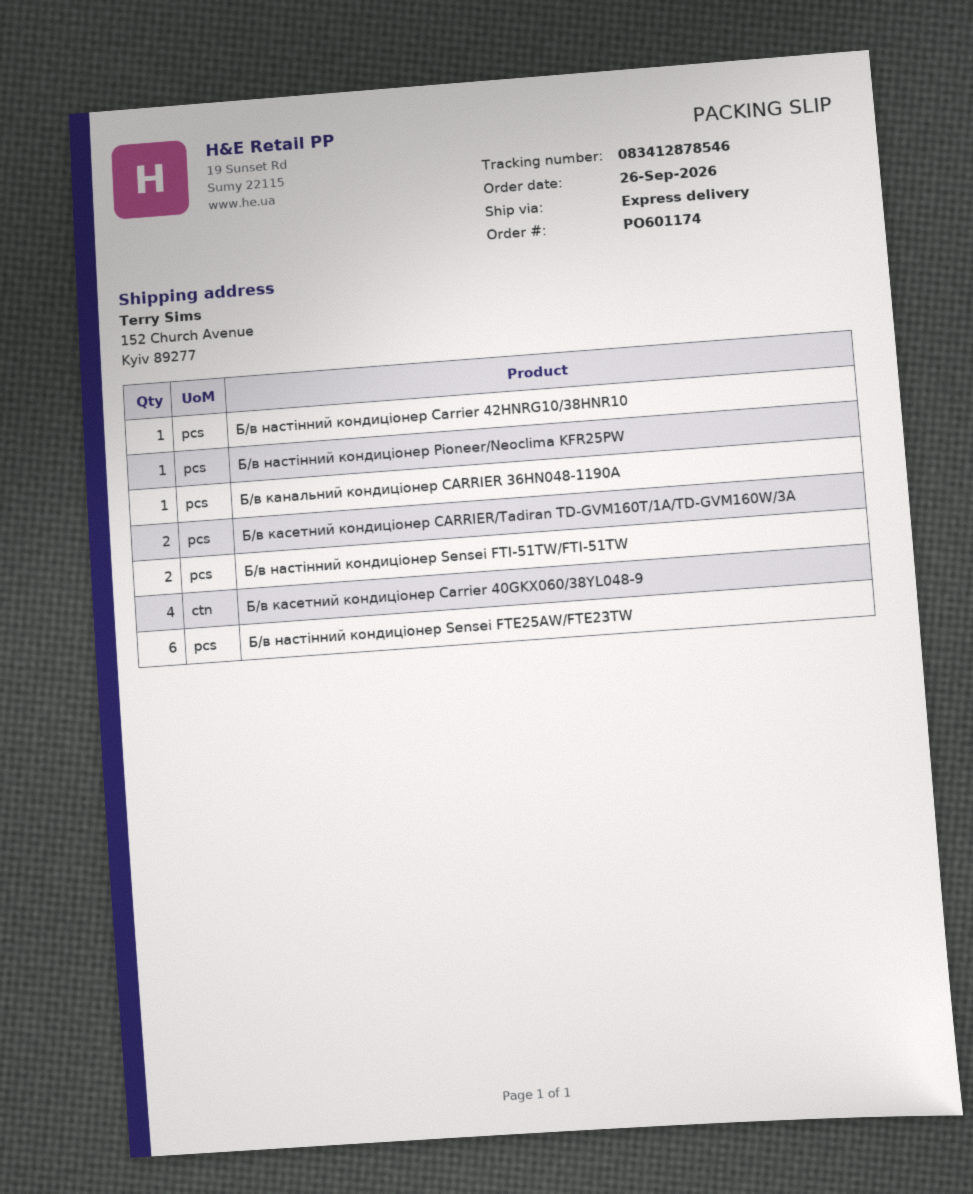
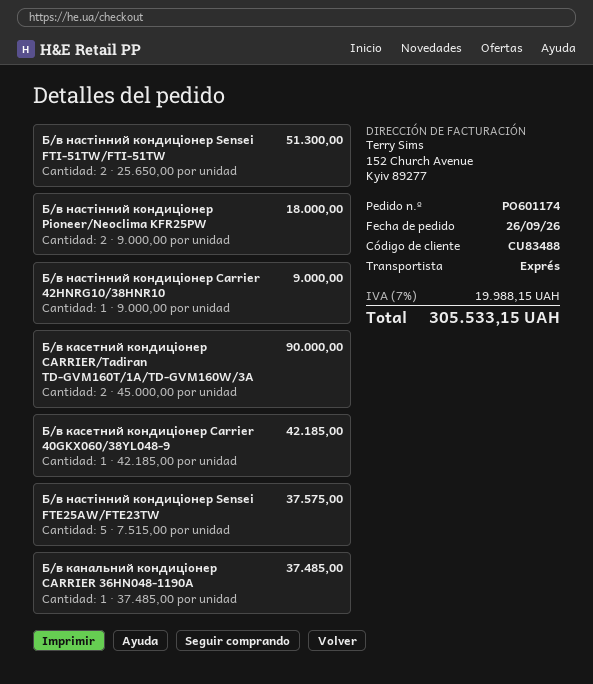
Б/в настінний кондиціонер Pioneer/Neoclima KFR25PW: 1 -> 2
Б/в касетний кондиціонер Carrier 40GKX060/38YL048-9: 4 -> 1
Б/в настінний кондиціонер Sensei FTE25AW/FTE23TW: 6 -> 5

